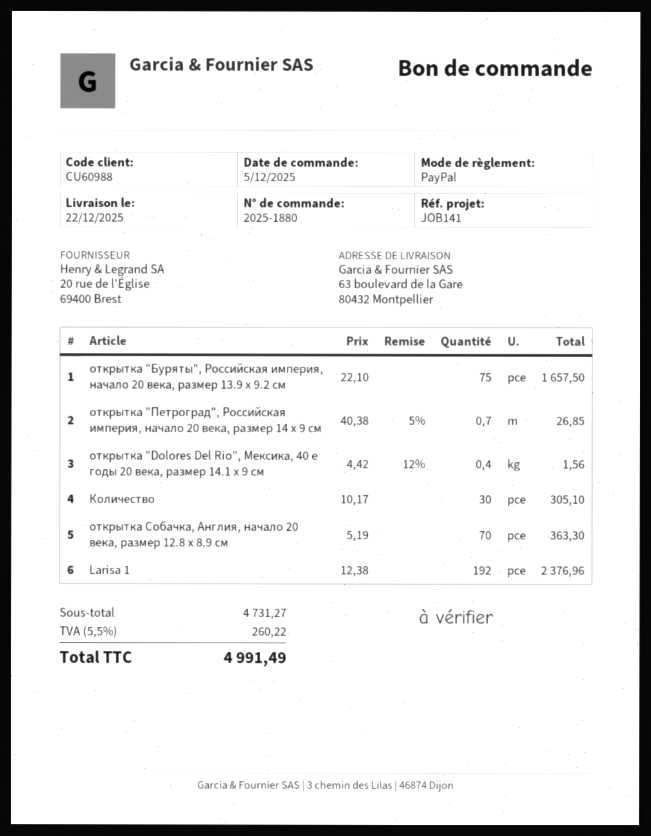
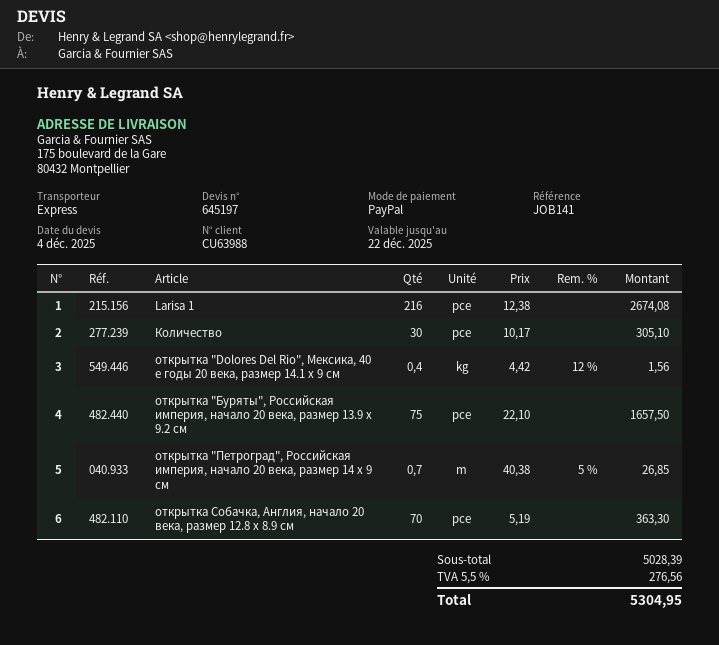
customer number: CU60988 -> CU63988
ship to: 63 boulevard de la Gare, 80432 Montpellier -> 175 boulevard de la Gare, 80432 Montpellier
Larisa 1: 192 x 12.38 = 2376.96 -> 216 x 12.38 = 2674.08
subtotal: 4731.27 -> 5028.39
tax: 5.5% = 260.22 -> 5.5% = 276.56
total: 4991.49 -> 5304.95

